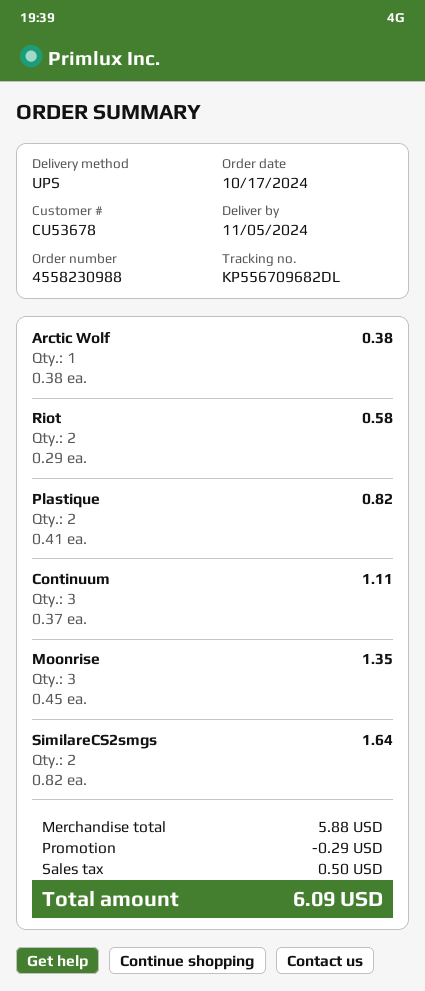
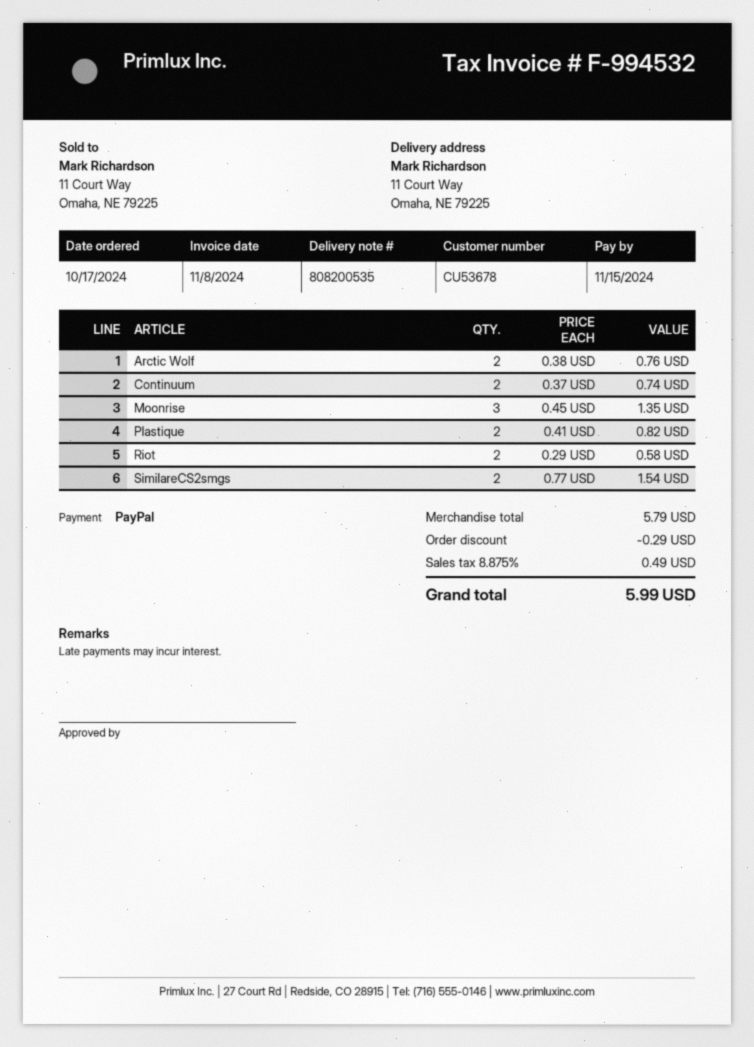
Arctic Wolf: 1 x 0.38 = 0.38 -> 2 x 0.38 = 0.76
Continuum: 3 x 0.37 = 1.11 -> 2 x 0.37 = 0.74
SimilareCS2smgs: 2 x 0.82 = 1.64 -> 2 x 0.77 = 1.54
subtotal: 5.88 -> 5.79
tax: 0.50 -> 0.49
total: 6.09 -> 5.99

